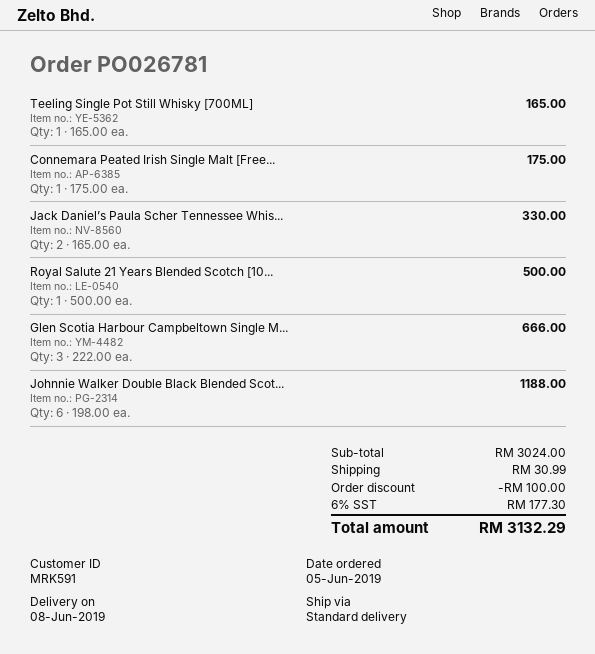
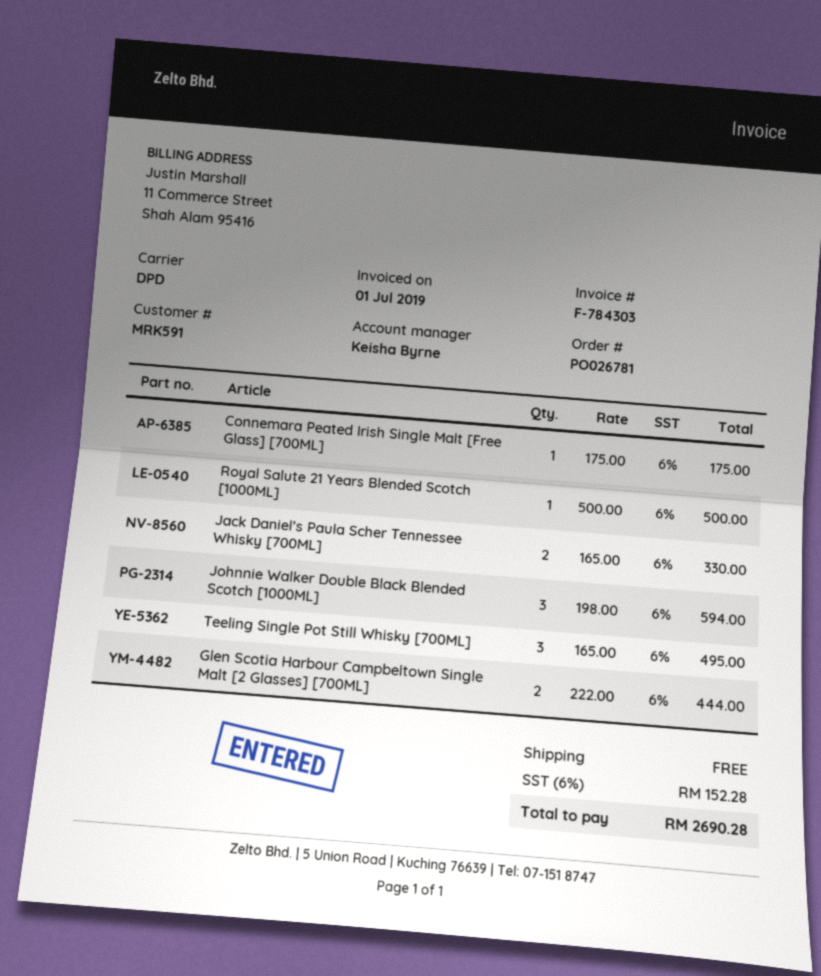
shipping method: standard -> DPD
Teeling Single Pot Still Whisky [700ML]: 1 x 165.00 = 165.00 -> 3 x 165.00 = 495.00
Glen Scotia Harbour Campbeltown Single M...: 3 x 222.00 = 666.00 -> 2 x 222.00 = 444.00
Johnnie Walker Double Black Blended Scot...: 6 x 198.00 = 1188.00 -> 3 x 198.00 = 594.00
discount: 100.00 -> none
shipping: 30.99 -> 0.00
tax: 6% = 177.30 -> 6% = 152.28
total: 3132.29 -> 2690.28

